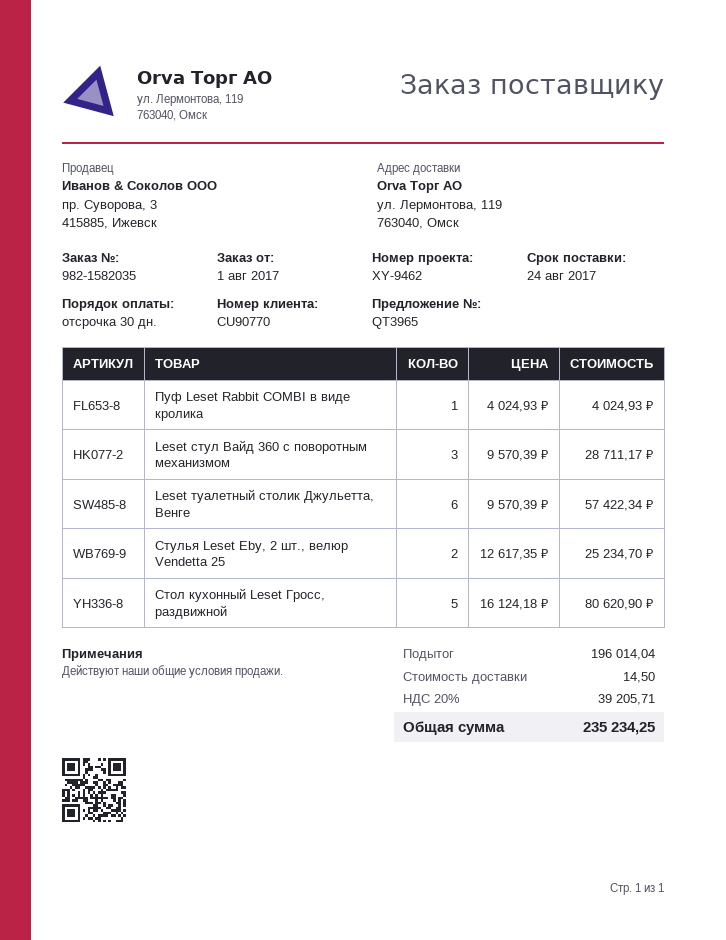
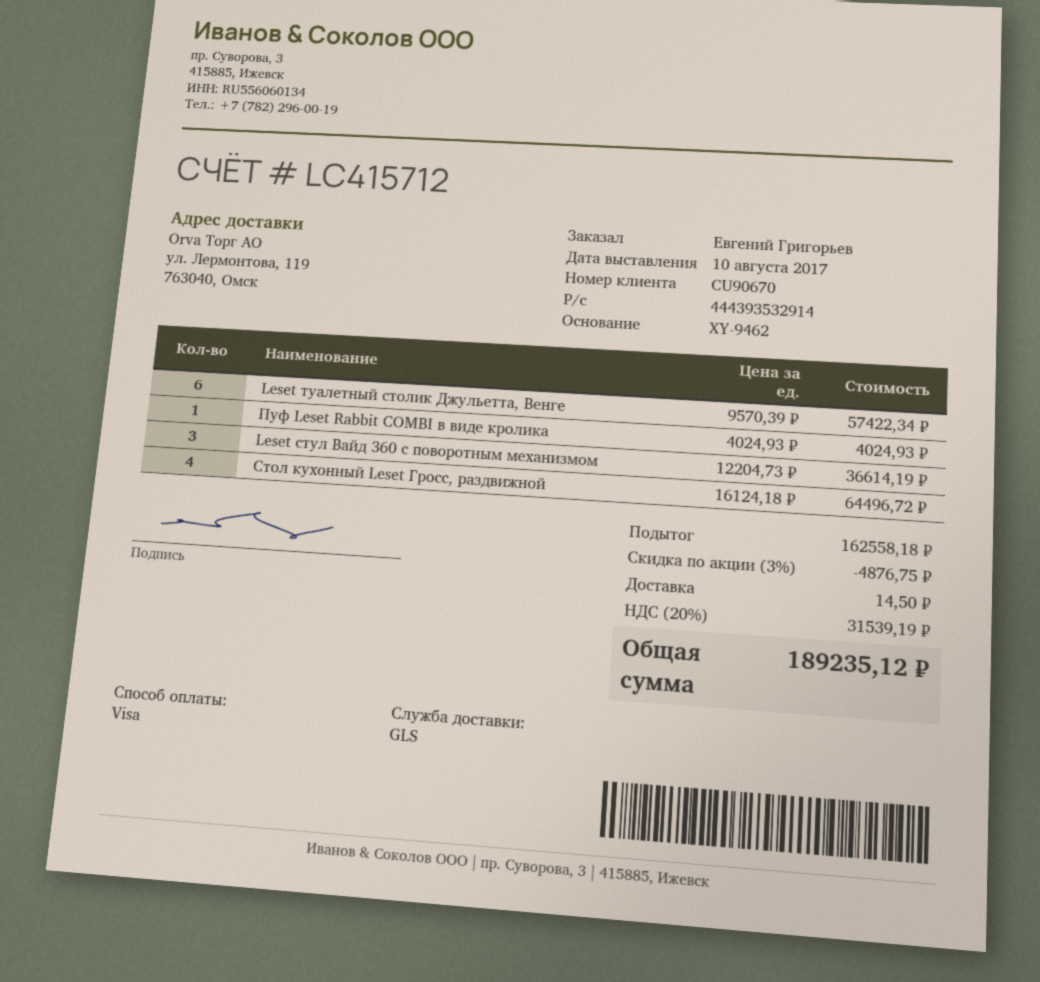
customer number: CU90770 -> CU90670
Leset стул Вайд 360 с поворотным механизмом: 3 x 9570.39 = 28711.17 -> 3 x 12204.73 = 36614.19
Стулья Leset Eby, 2 шт., велюр Vendetta 25: 2 x 12617.35 = 25234.70 -> none
Стол кухонный Leset Гросс, раздвижной: 5 x 16124.18 = 80620.90 -> 4 x 16124.18 = 64496.72
subtotal: 196014.04 -> 162558.18
discount: none -> 3% = 4876.75
tax: 20% = 39205.71 -> 20% = 31539.19
total: 235234.25 -> 189235.12

